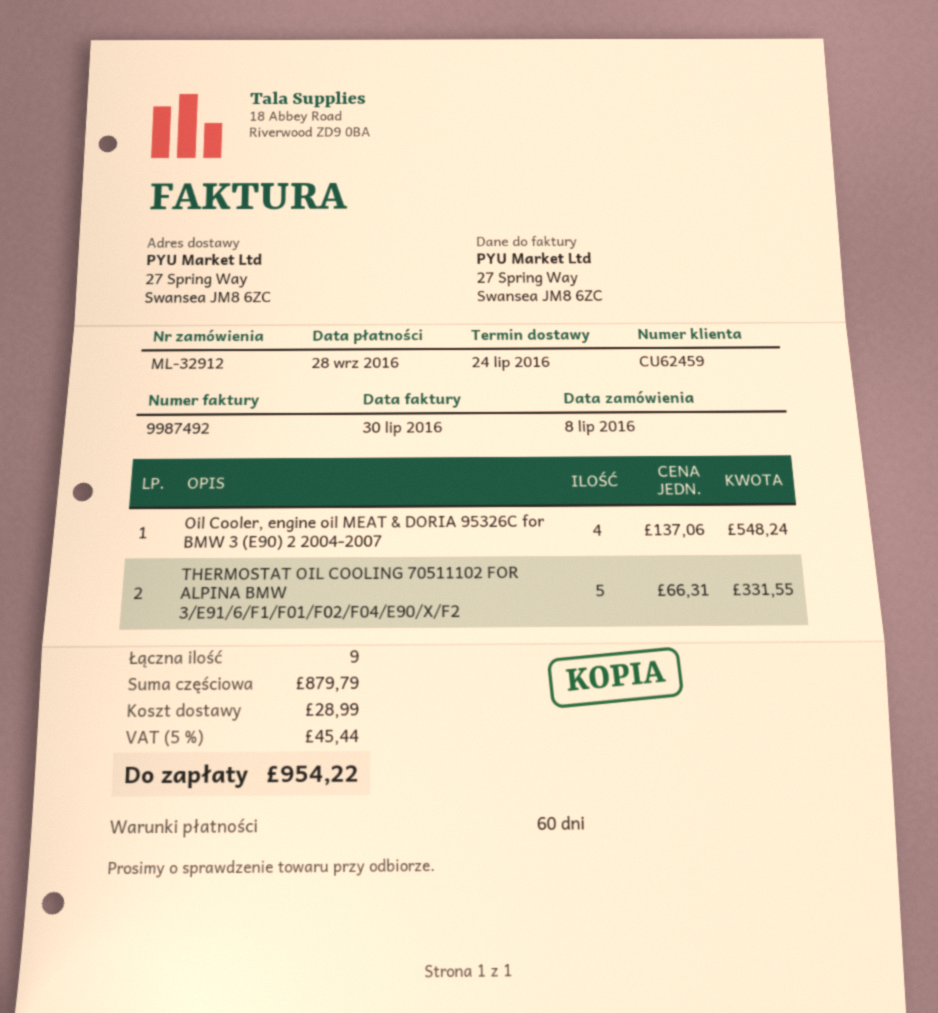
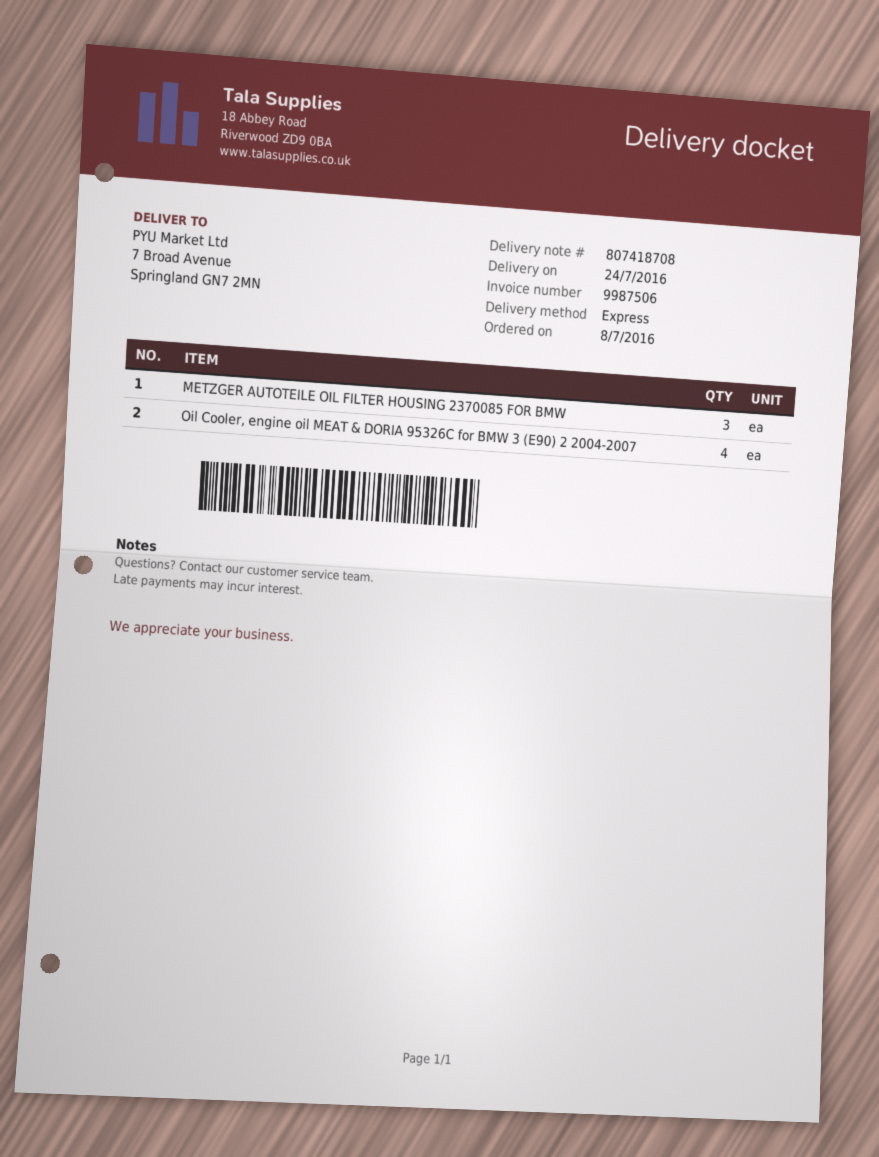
invoice number: 9987492 -> 9987506
ship to: 27 Spring Way, Swansea JM8 6ZC -> 7 Broad Avenue, Springland GN7 2MN
THERMOSTAT OIL COOLING 70511102 FOR ALPINA BMW 3/E91/6/F1/F01/F02/F04/E90/X/F2: 5 -> none
METZGER AUTOTEILE OIL FILTER HOUSING 2370085 FOR BMW: none -> 3

